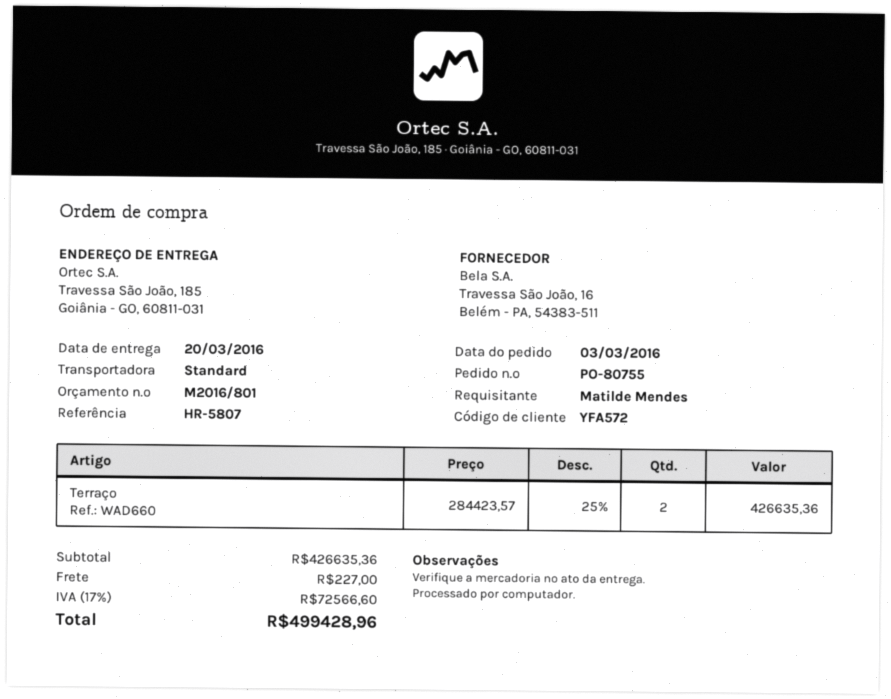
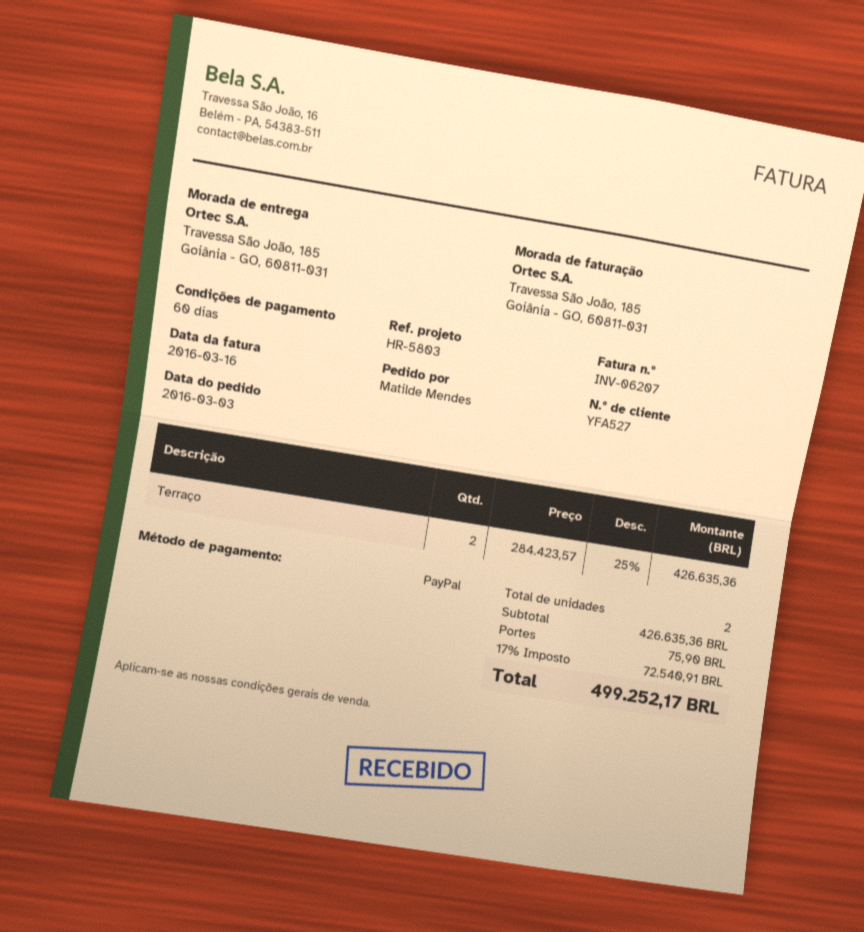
customer number: YFA572 -> YFA527
reference: HR-5807 -> HR-5803
shipping: 227.00 -> 75.90
tax: 17% = 72566.60 -> 17% = 72540.91
total: 499428.96 -> 499252.17

